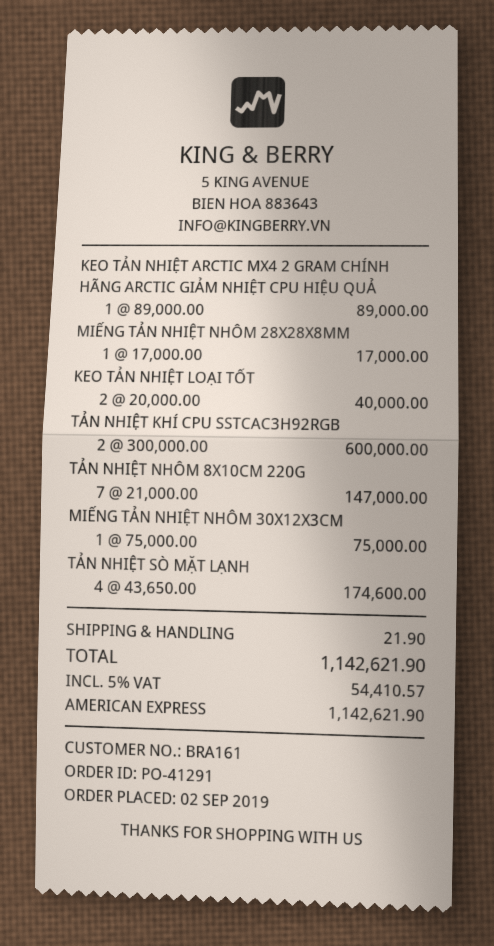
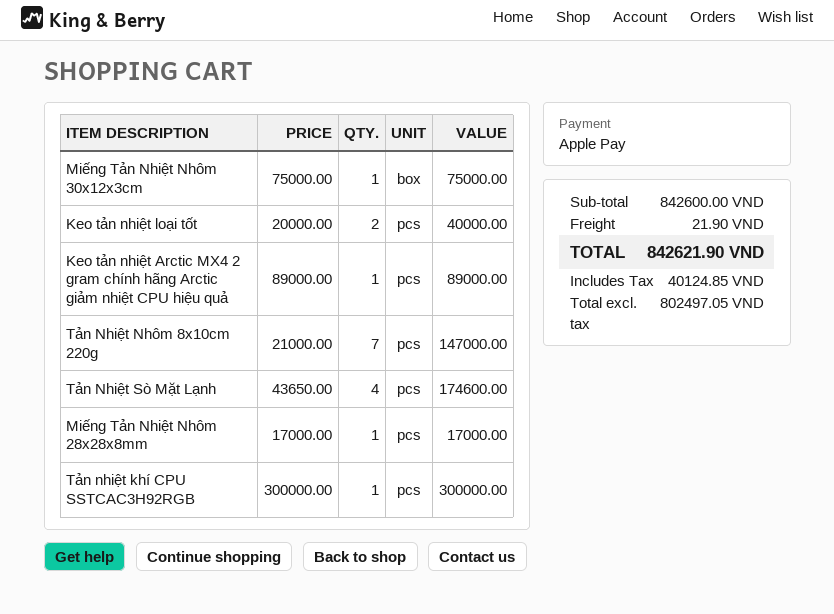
payment method: American Express -> Apple Pay
TẢN NHIỆT KHÍ CPU SSTCAC3H92RGB: 2 x 300000.00 = 600000.00 -> 1 x 300000.00 = 300000.00
tax: 54410.57 -> 40124.85
total: 1142621.90 -> 842621.90

